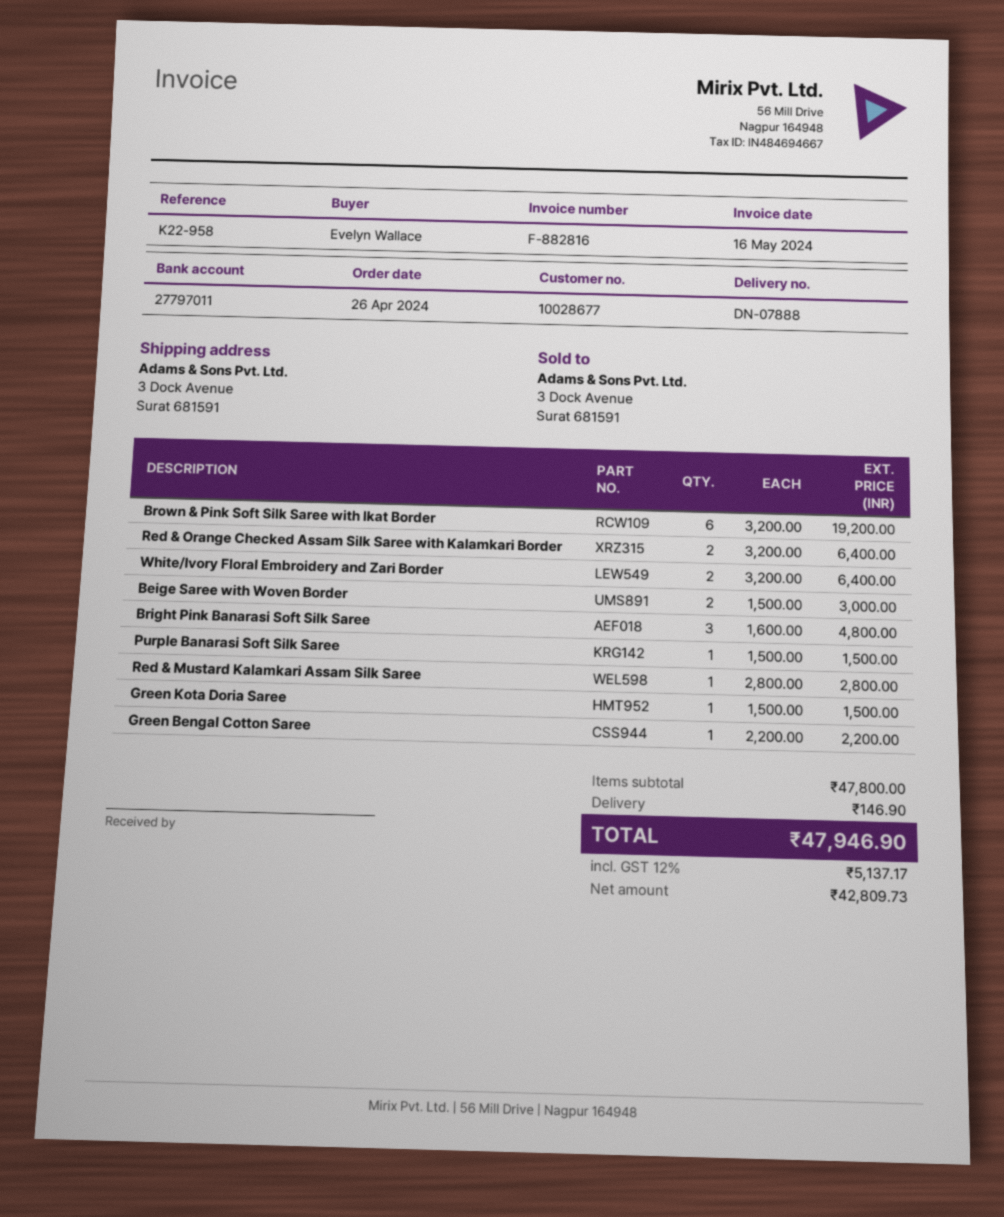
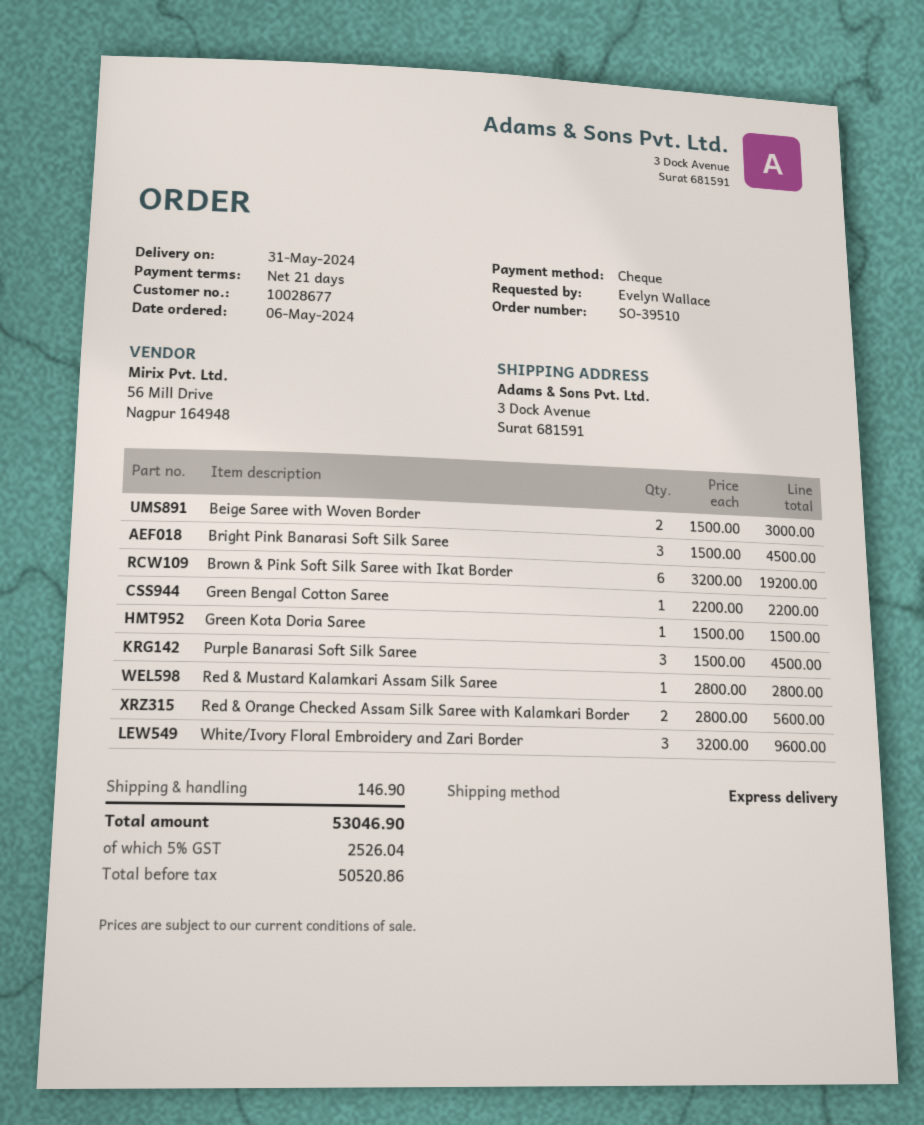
order date: 2024-04-26 -> 2024-05-06
Red & Orange Checked Assam Silk Saree with Kalamkari Border: 2 x 3200.00 = 6400.00 -> 2 x 2800.00 = 5600.00
White/Ivory Floral Embroidery and Zari Border: 2 x 3200.00 = 6400.00 -> 3 x 3200.00 = 9600.00
Bright Pink Banarasi Soft Silk Saree: 3 x 1600.00 = 4800.00 -> 3 x 1500.00 = 4500.00
Purple Banarasi Soft Silk Saree: 1 x 1500.00 = 1500.00 -> 3 x 1500.00 = 4500.00
net: 42809.73 -> 50520.86
tax: 12% = 5137.17 -> 5% = 2526.04
total: 47946.90 -> 53046.90

